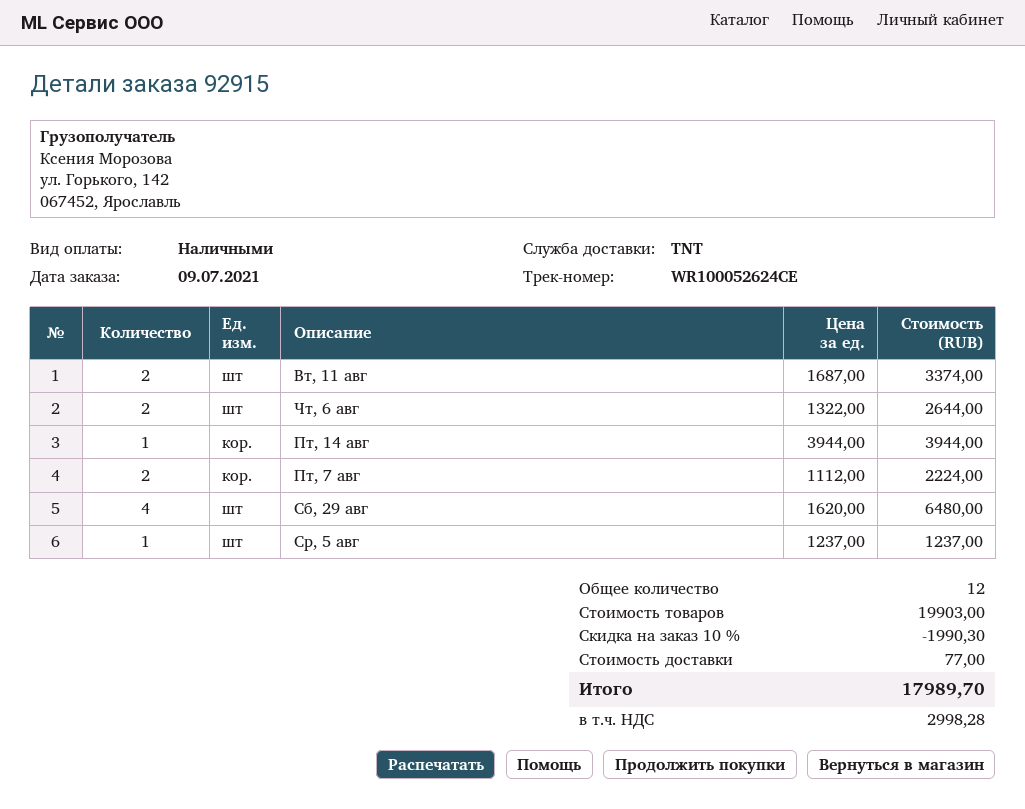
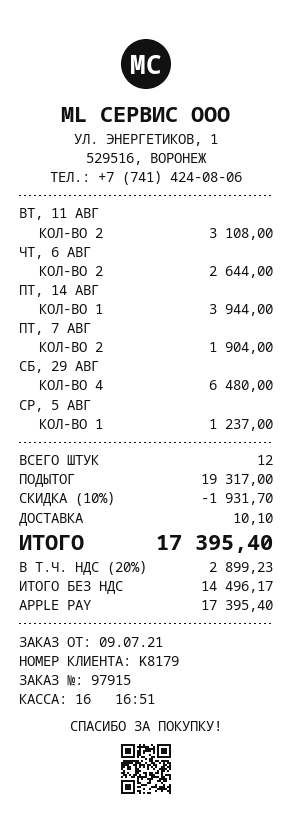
order number: 92915 -> 97915
payment method: cash -> Apple Pay
Вт, 11 авг: 2 for 3374.00 -> 2 for 3108.00
Пт, 7 авг: 2 for 2224.00 -> 2 for 1904.00
subtotal: 19903.00 -> 19317.00
discount: 10% = 1990.30 -> 10% = 1931.70
shipping: 77.00 -> 10.10
tax: 2998.28 -> 2899.23
total: 17989.70 -> 17395.40

